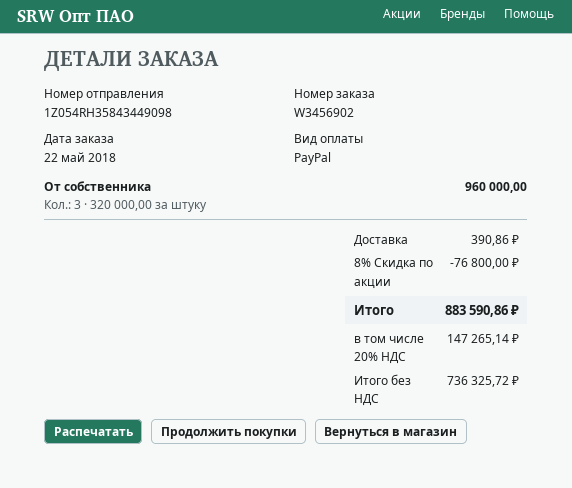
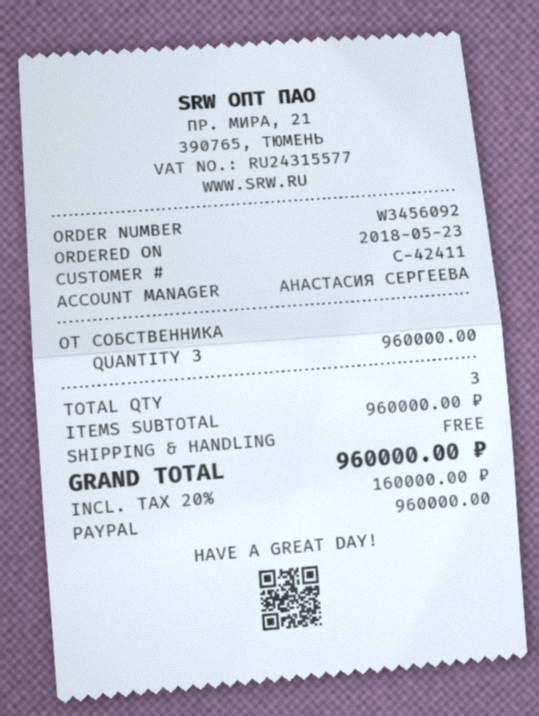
order number: W3456902 -> W3456092
order date: 2018-05-22 -> 2018-05-23
discount: 8% = 76800.00 -> none
shipping: 390.86 -> 0.00
tax: 20% = 147265.14 -> 20% = 160000.00
total: 883590.86 -> 960000.00

